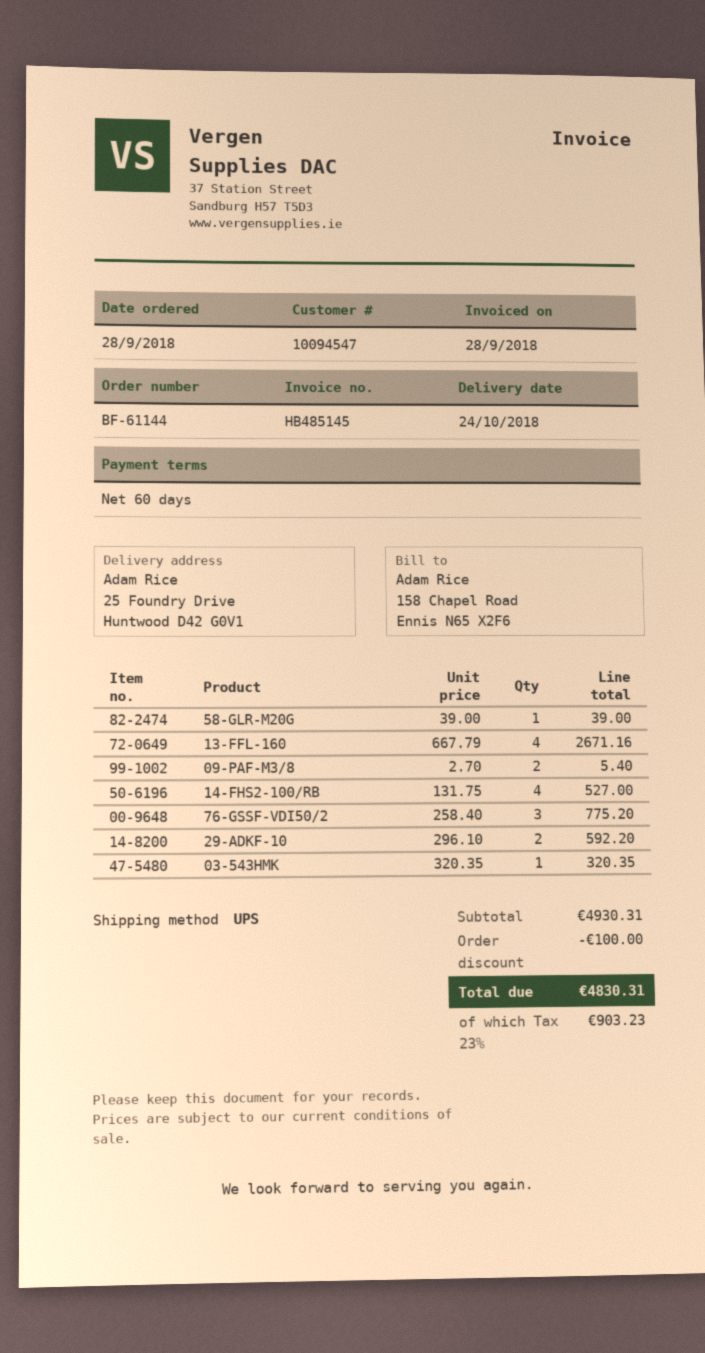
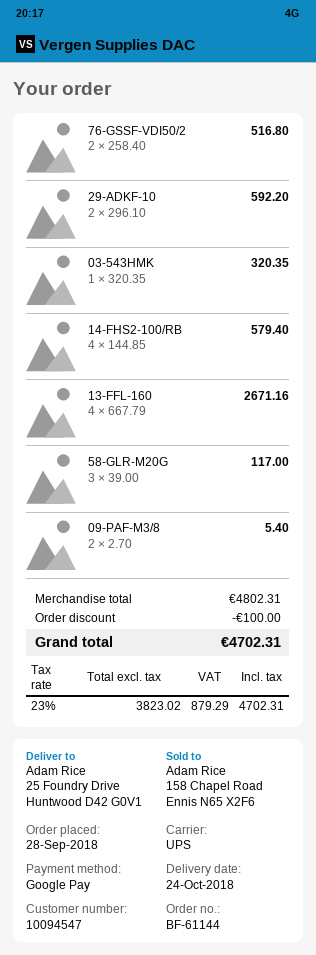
58-GLR-M20G: 1 x 39.00 = 39.00 -> 3 x 39.00 = 117.00
14-FHS2-100/RB: 4 x 131.75 = 527.00 -> 4 x 144.85 = 579.40
76-GSSF-VDI50/2: 3 x 258.40 = 775.20 -> 2 x 258.40 = 516.80
subtotal: 4930.31 -> 4802.31
tax: 23% = 903.23 -> 23% = 879.29
total: 4830.31 -> 4702.31

